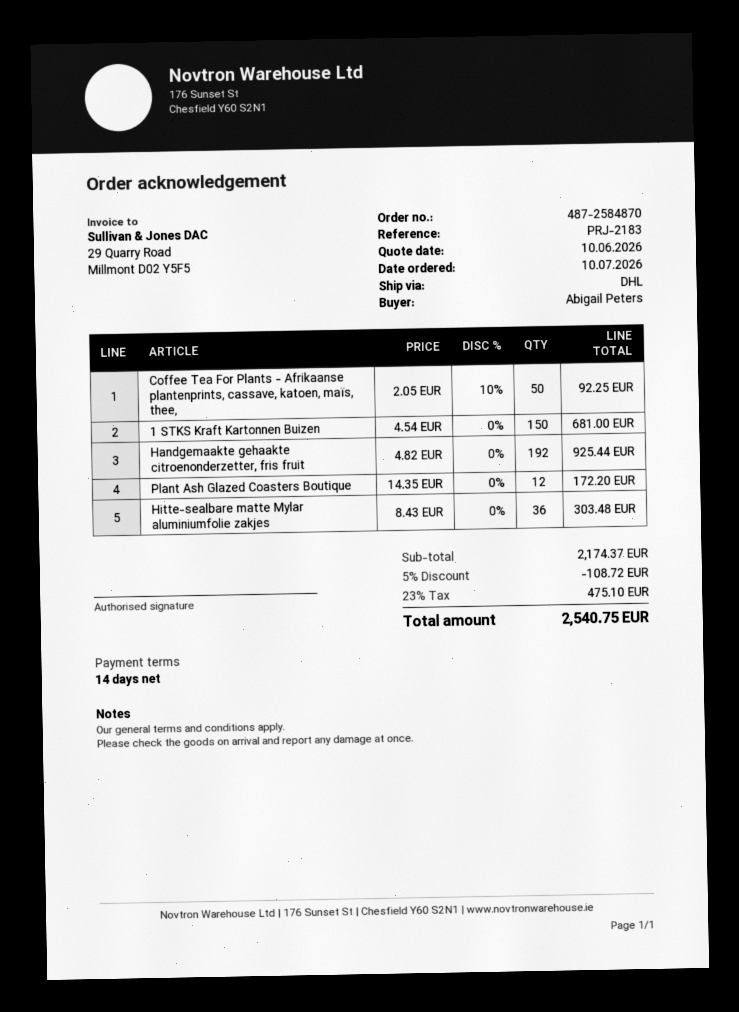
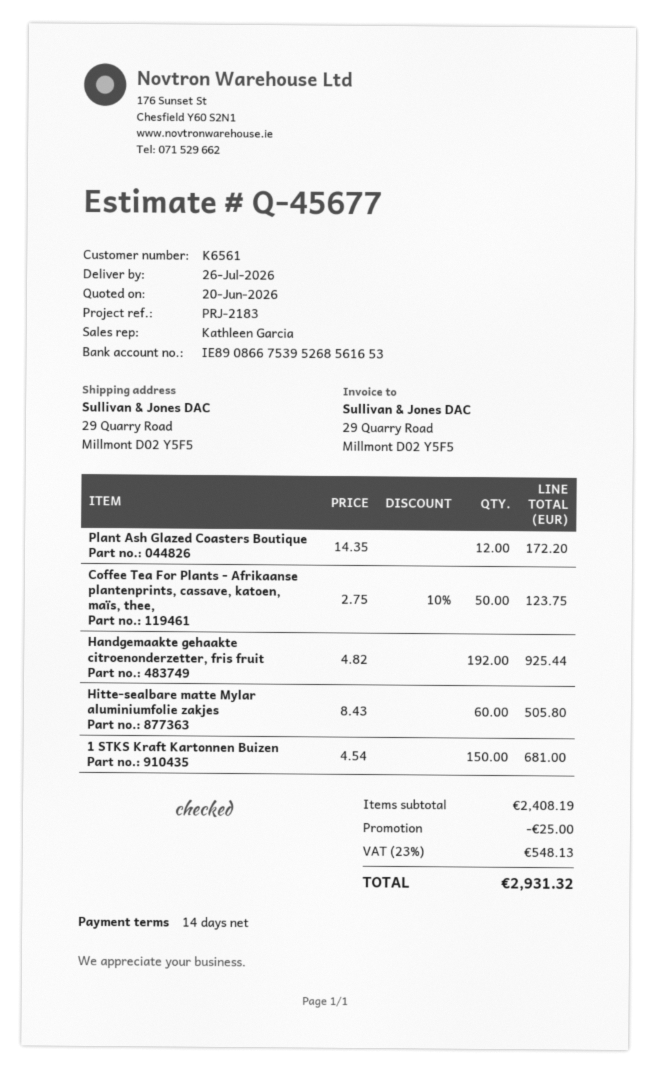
quote date: 2026-06-10 -> 2026-06-20
Coffee Tea For Plants - Afrikaanse plantenprints, cassave, katoen, maïs, thee,: 50 x 2.05 - 10% = 92.25 -> 50 x 2.75 - 10% = 123.75
Hitte-sealbare matte Mylar aluminiumfolie zakjes: 36 x 8.43 = 303.48 -> 60 x 8.43 = 505.80
subtotal: 2174.37 -> 2408.19
discount: 108.72 -> 25.00
tax: 23% = 475.10 -> 23% = 548.13
total: 2540.75 -> 2931.32

